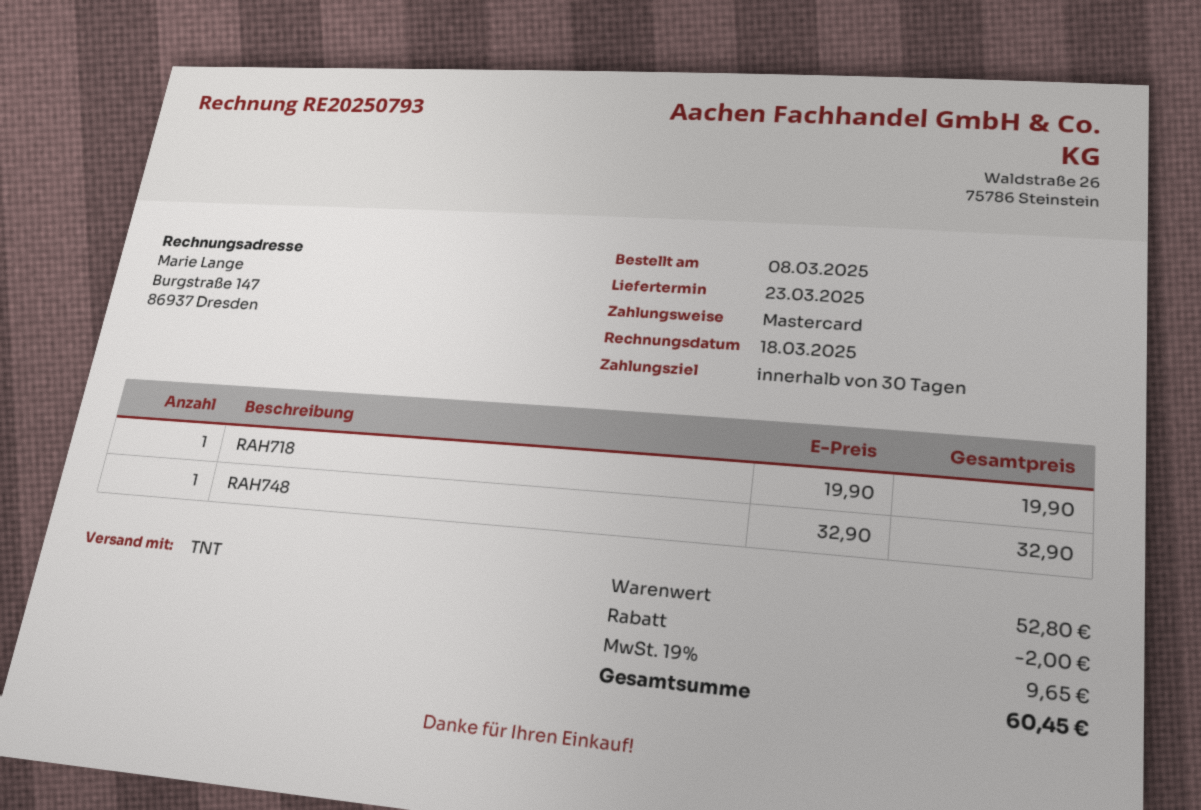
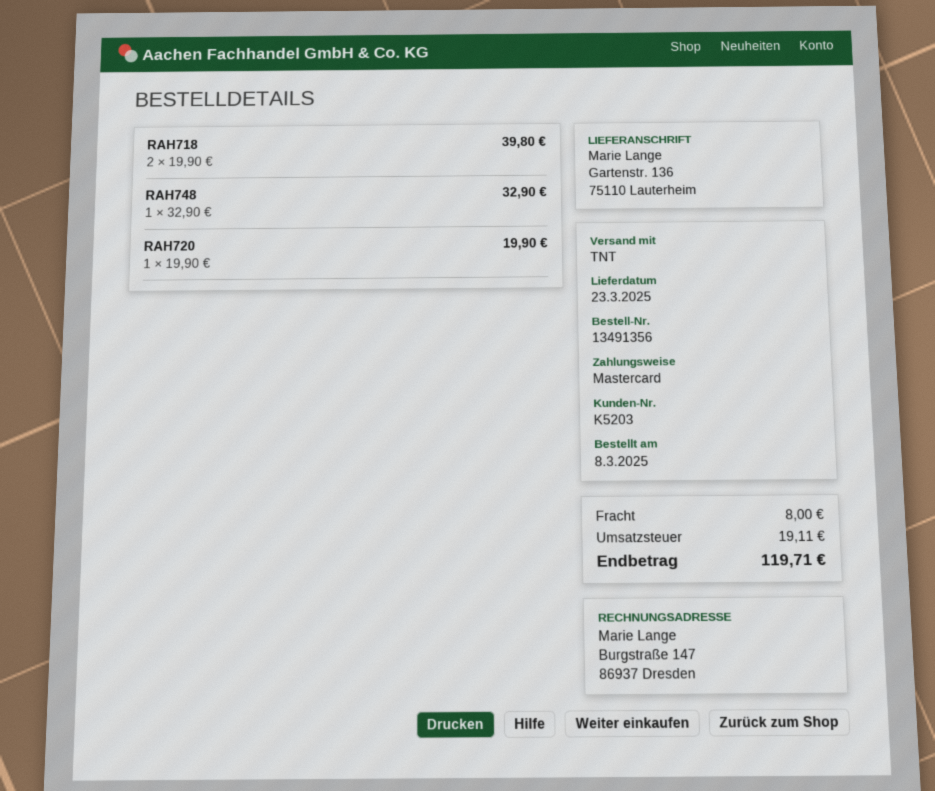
RAH718: 1 x 19.90 = 19.90 -> 2 x 19.90 = 39.80
RAH720: none -> 1 x 19.90 = 19.90
discount: 2.00 -> none
shipping: none -> 8.00
tax: 9.65 -> 19.11
total: 60.45 -> 119.71

